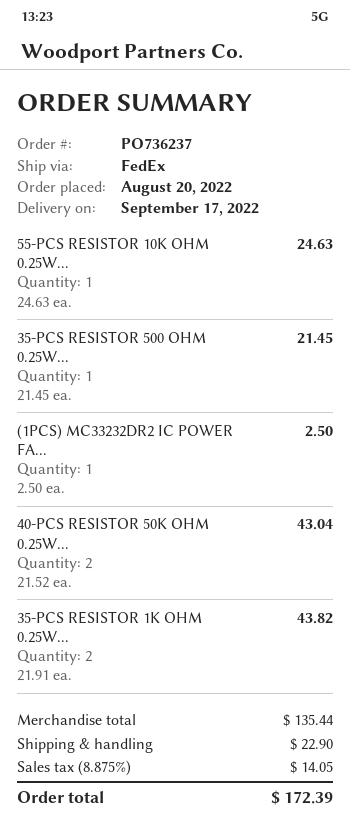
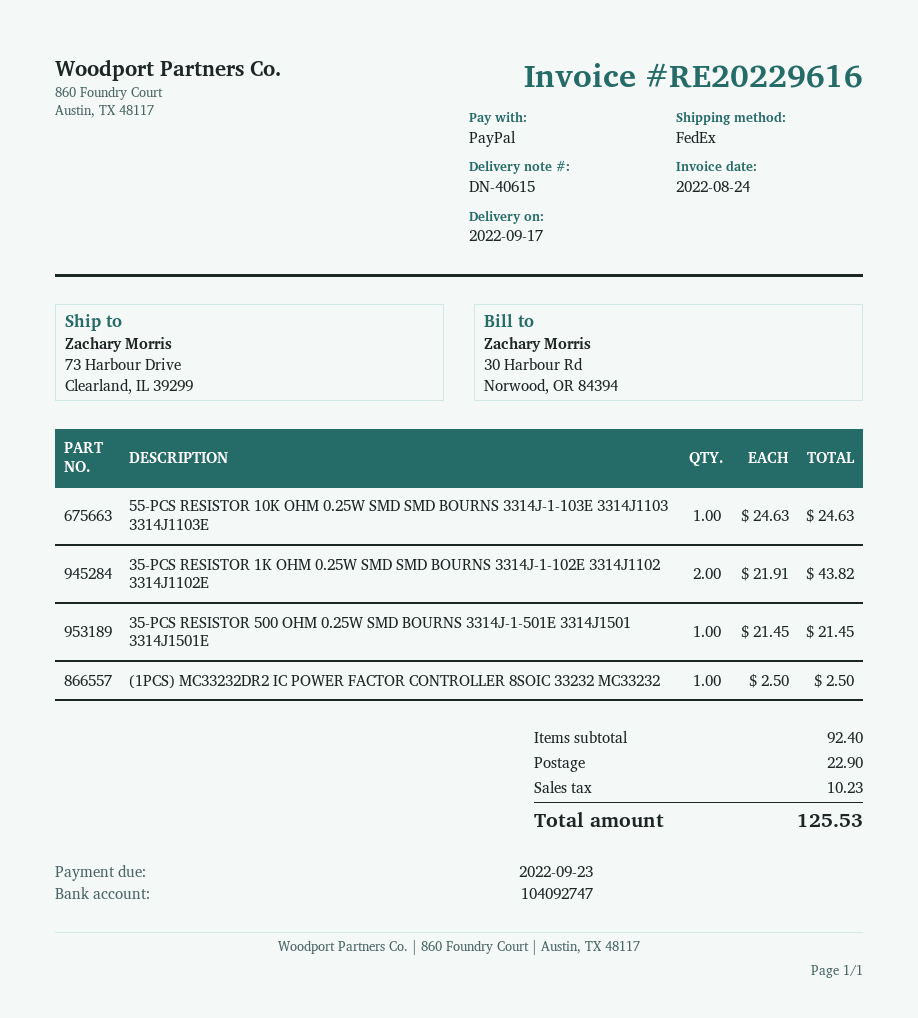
40-PCS RESISTOR 50K OHM 0.25W...: 2 x 21.52 = 43.04 -> none
subtotal: 135.44 -> 92.40
tax: 14.05 -> 10.23
total: 172.39 -> 125.53

